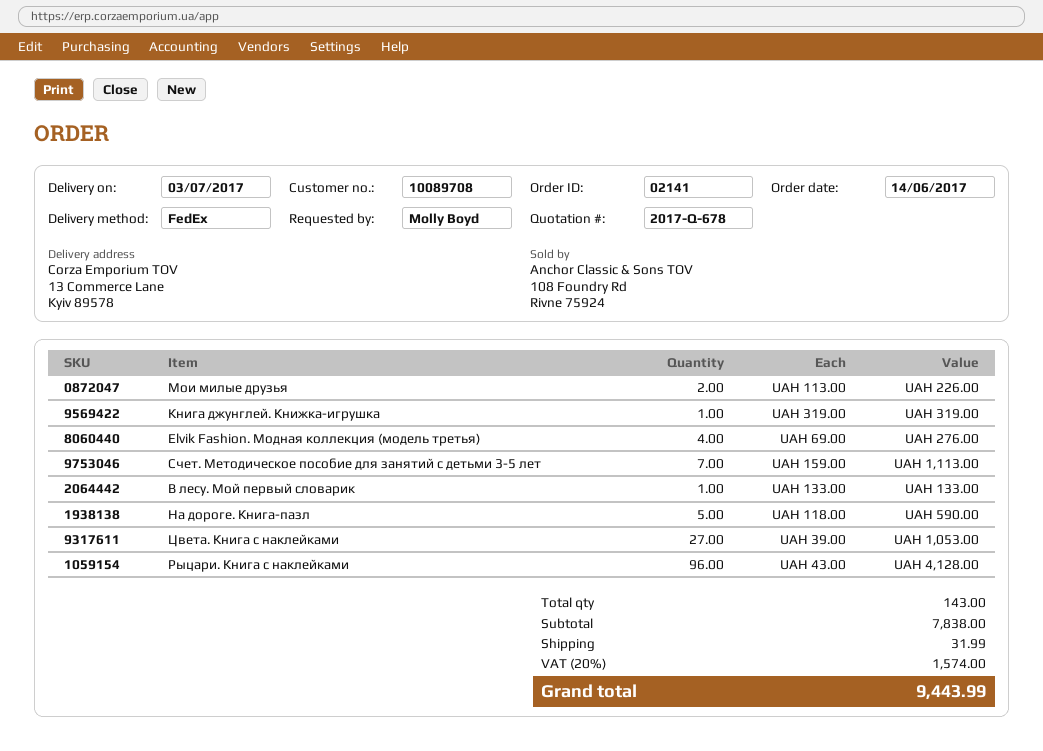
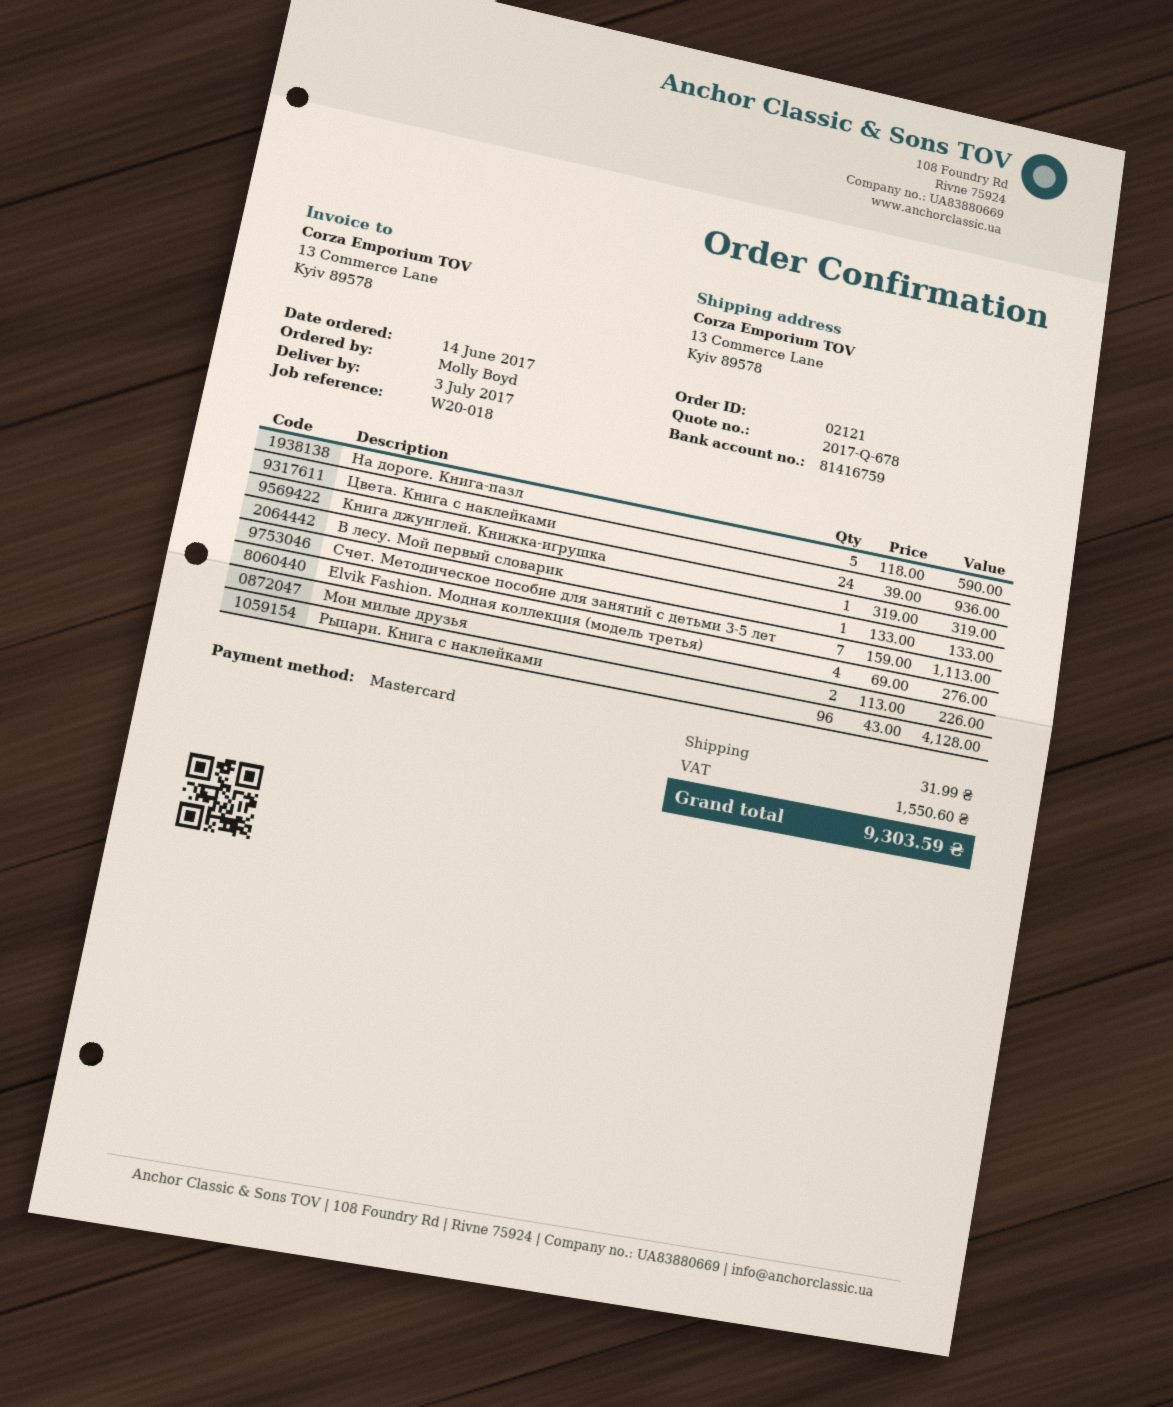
order number: 02141 -> 02121
Цвета. Книга с наклейками: 27 x 39.00 = 1053.00 -> 24 x 39.00 = 936.00
tax: 1574.00 -> 1550.60
total: 9443.99 -> 9303.59

